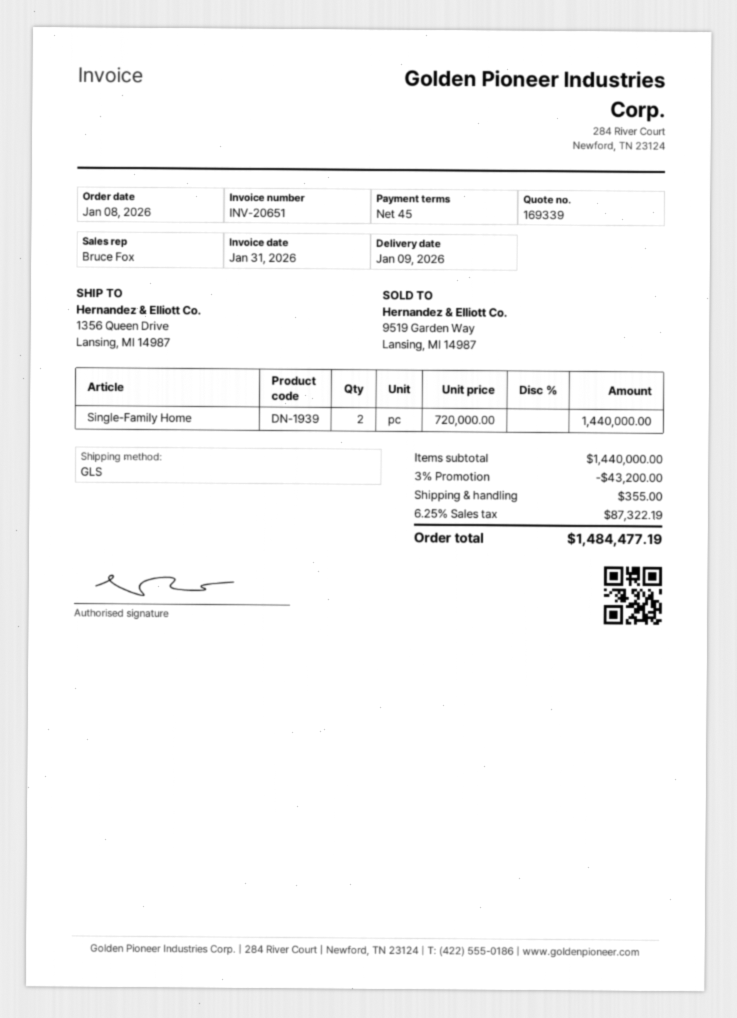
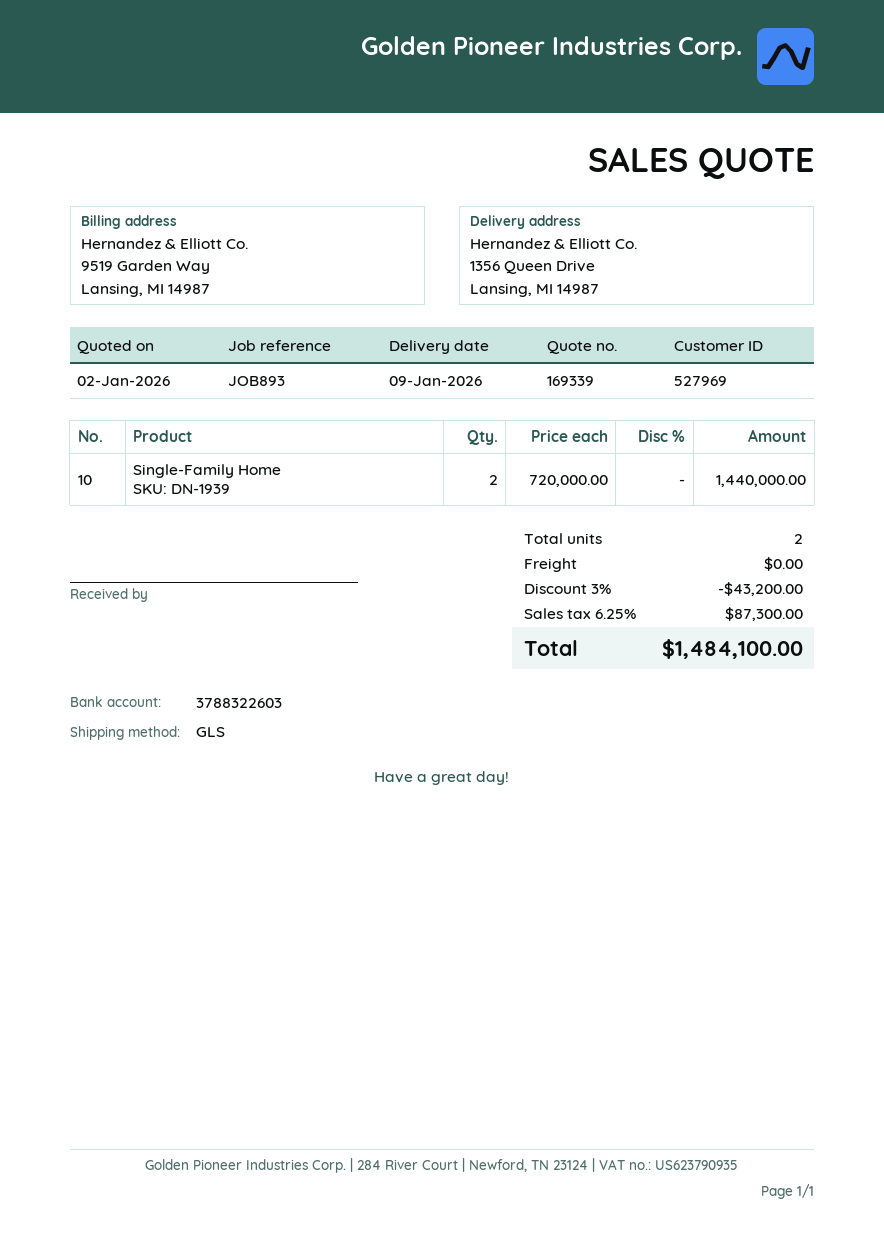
shipping: 355.00 -> 0.00
tax: 6.25% = 87322.19 -> 6.25% = 87300.00
total: 1484477.19 -> 1484100.00

